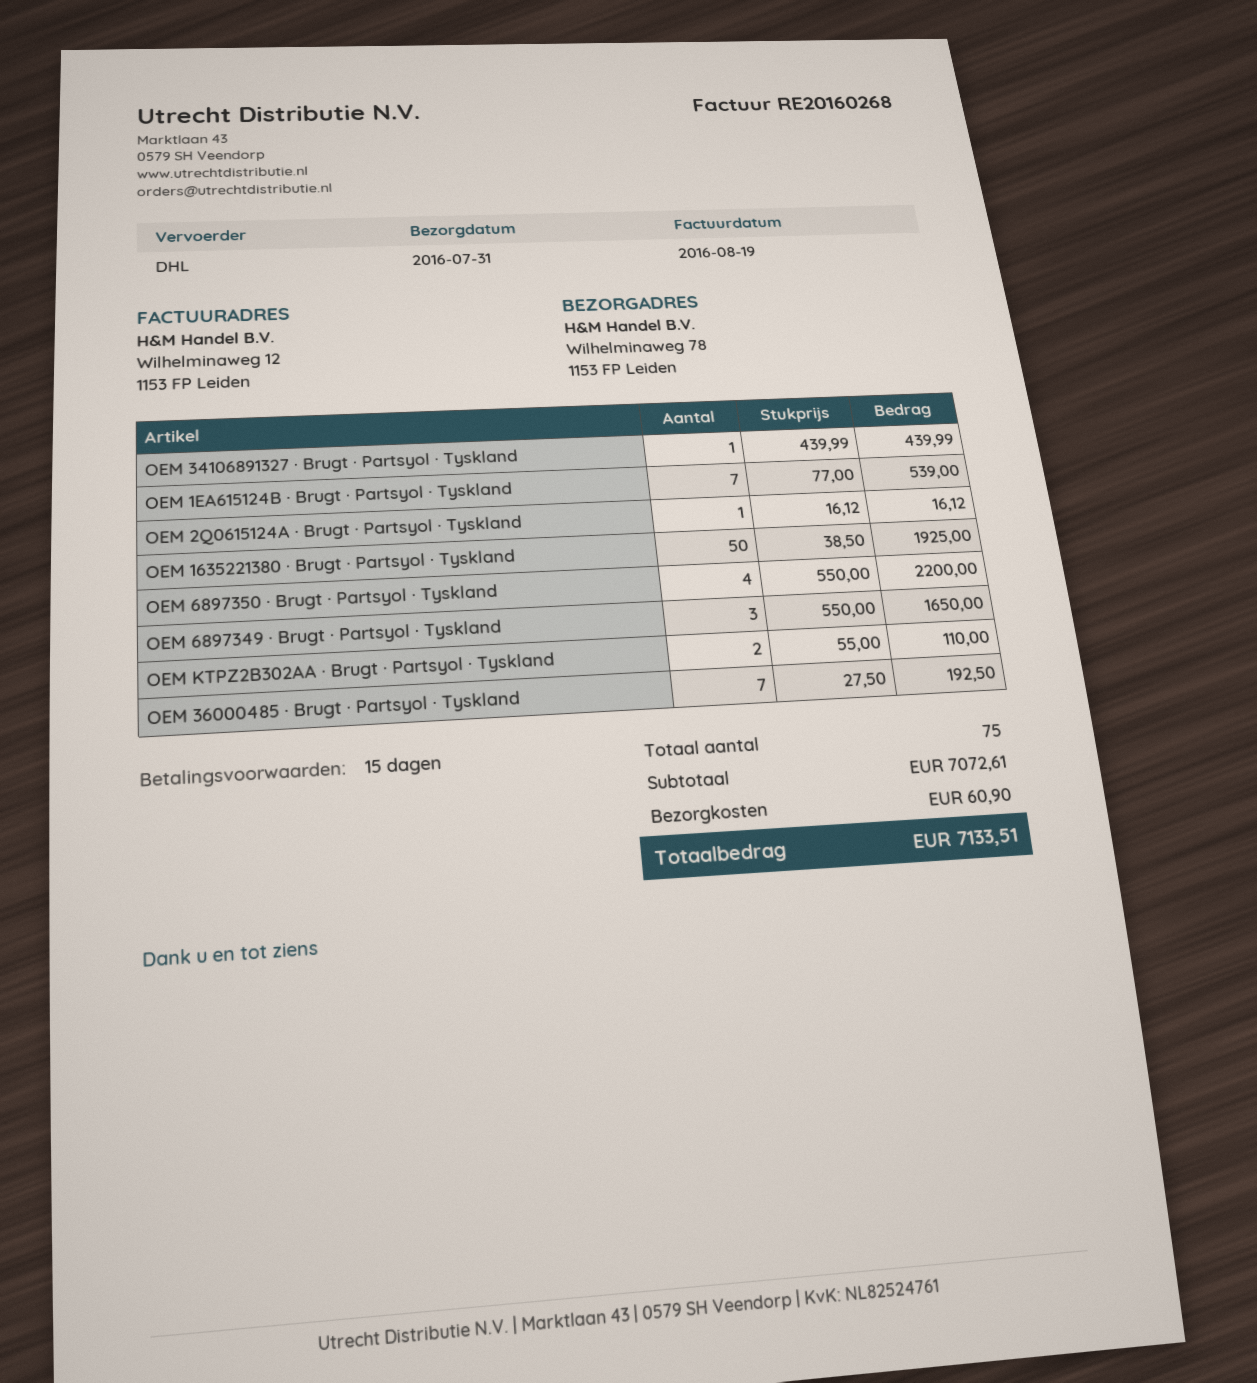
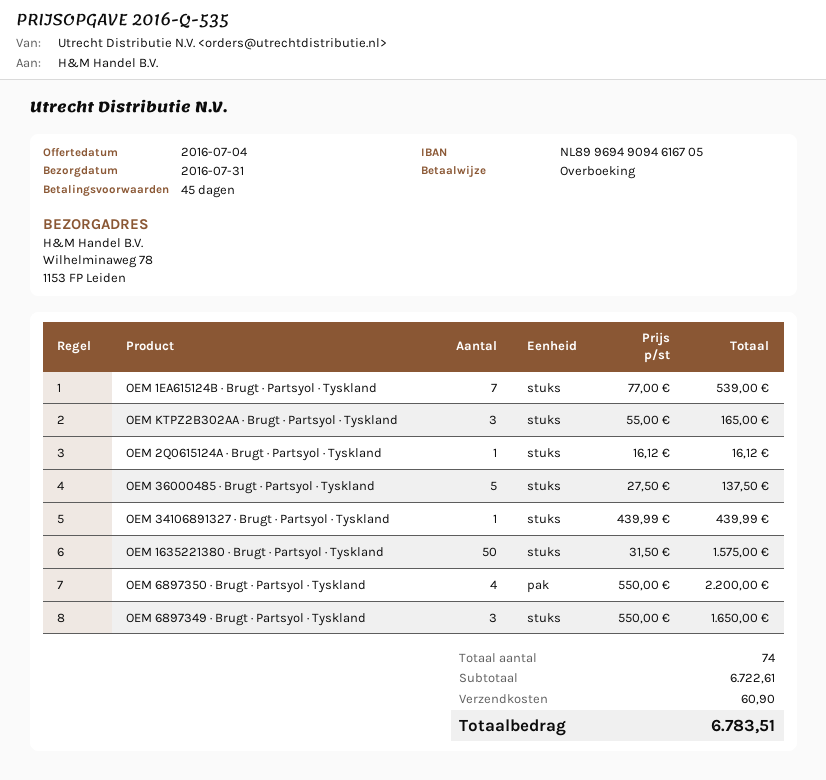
payment terms: 15 days -> 45 days
OEM 1635221380 · Brugt · Partsyol · Tyskland: 50 x 38.50 = 1925.00 -> 50 x 31.50 = 1575.00
OEM KTPZ2B302AA · Brugt · Partsyol · Tyskland: 2 x 55.00 = 110.00 -> 3 x 55.00 = 165.00
OEM 36000485 · Brugt · Partsyol · Tyskland: 7 x 27.50 = 192.50 -> 5 x 27.50 = 137.50
total quantity: 75 -> 74
subtotal: 7072.61 -> 6722.61
total: 7133.51 -> 6783.51

